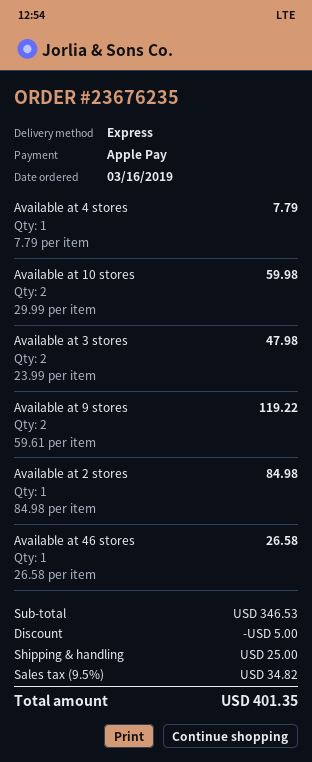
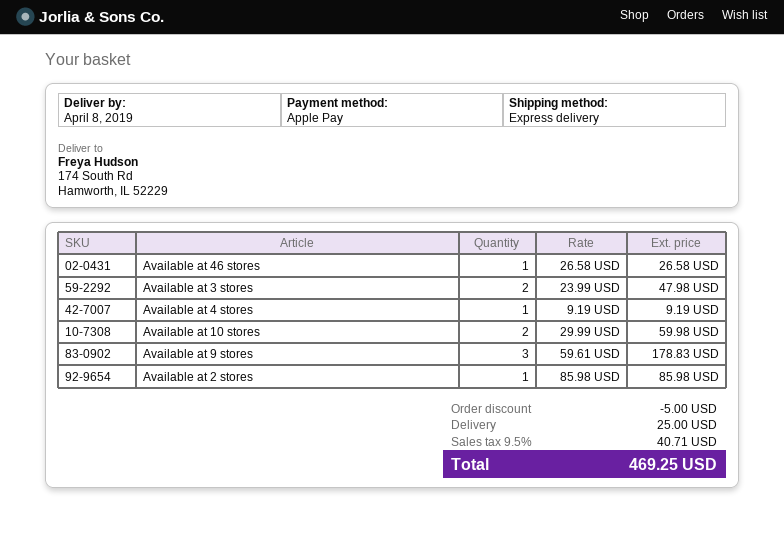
Available at 4 stores: 1 x 7.79 = 7.79 -> 1 x 9.19 = 9.19
Available at 9 stores: 2 x 59.61 = 119.22 -> 3 x 59.61 = 178.83
Available at 2 stores: 1 x 84.98 = 84.98 -> 1 x 85.98 = 85.98
tax: 9.5% = 34.82 -> 9.5% = 40.71
total: 401.35 -> 469.25

